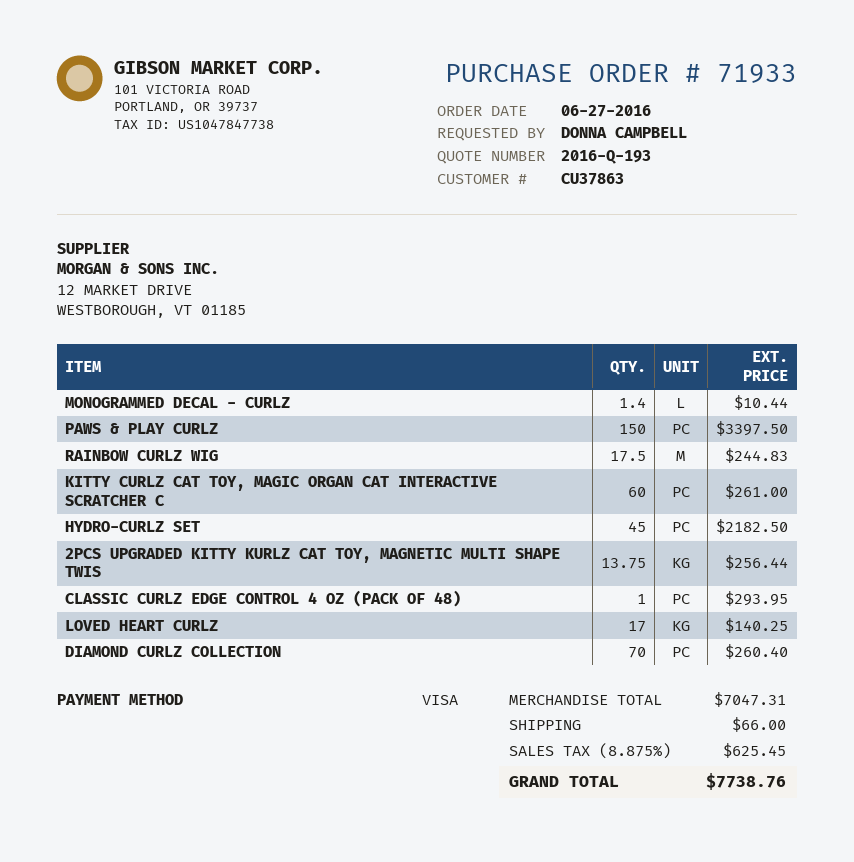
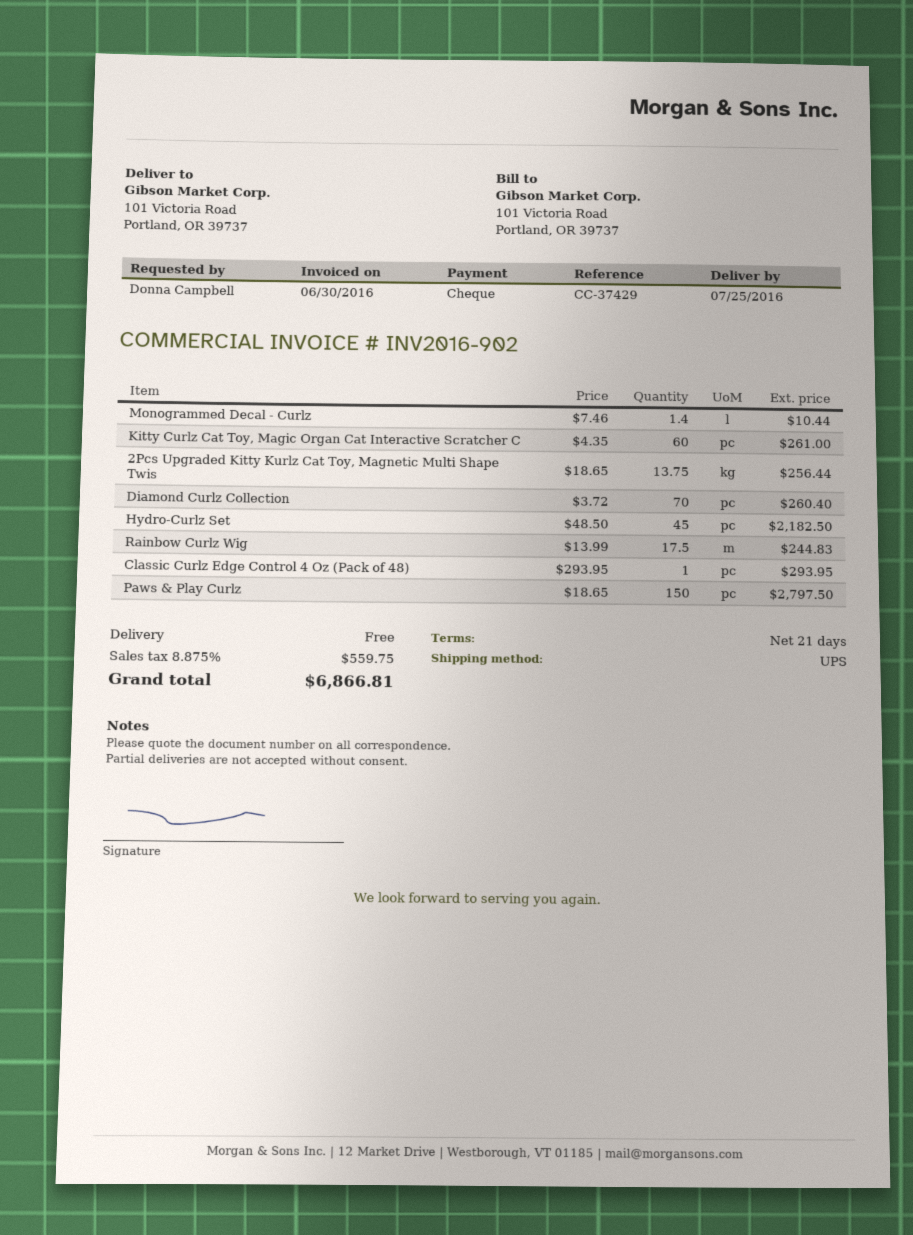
payment method: Visa -> cheque
PAWS & PLAY CURLZ: 150 for 3397.50 -> 150 for 2797.50
LOVED HEART CURLZ: 17 for 140.25 -> none
shipping: 66.00 -> 0.00
tax: 8.875% = 625.45 -> 8.875% = 559.75
total: 7738.76 -> 6866.81

